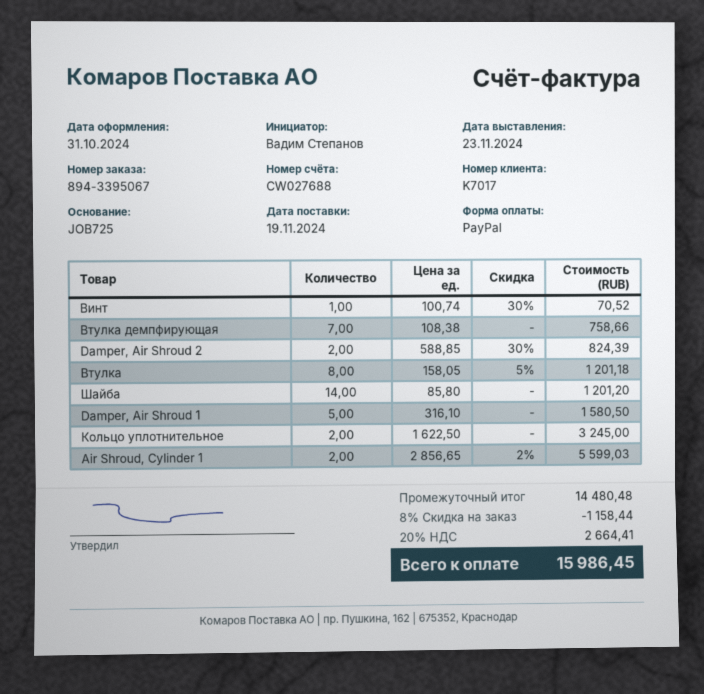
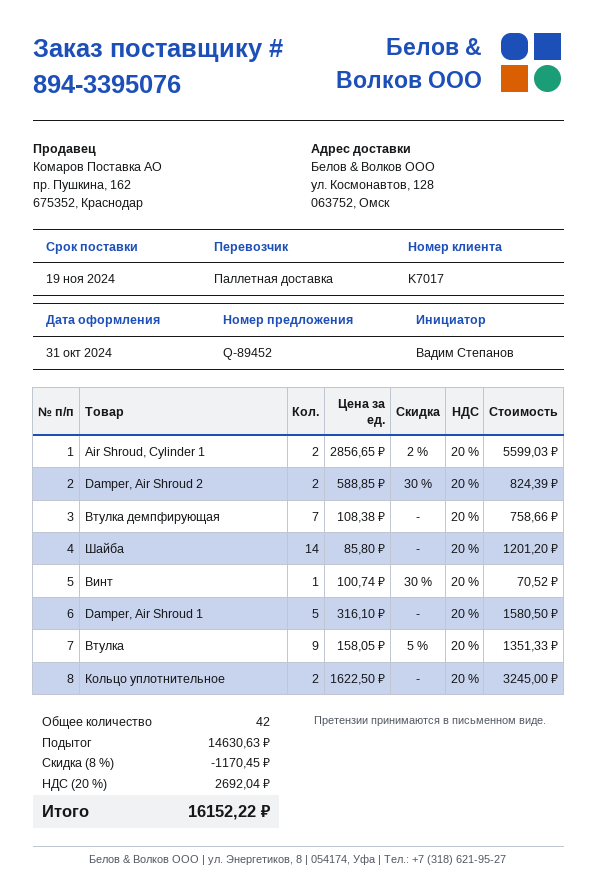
order number: 894-3395067 -> 894-3395076
Втулка: 8 x 158.05 - 5% = 1201.18 -> 9 x 158.05 - 5% = 1351.33
subtotal: 14480.48 -> 14630.63
discount: 8% = 1158.44 -> 8% = 1170.45
tax: 20% = 2664.41 -> 20% = 2692.04
total: 15986.45 -> 16152.22

